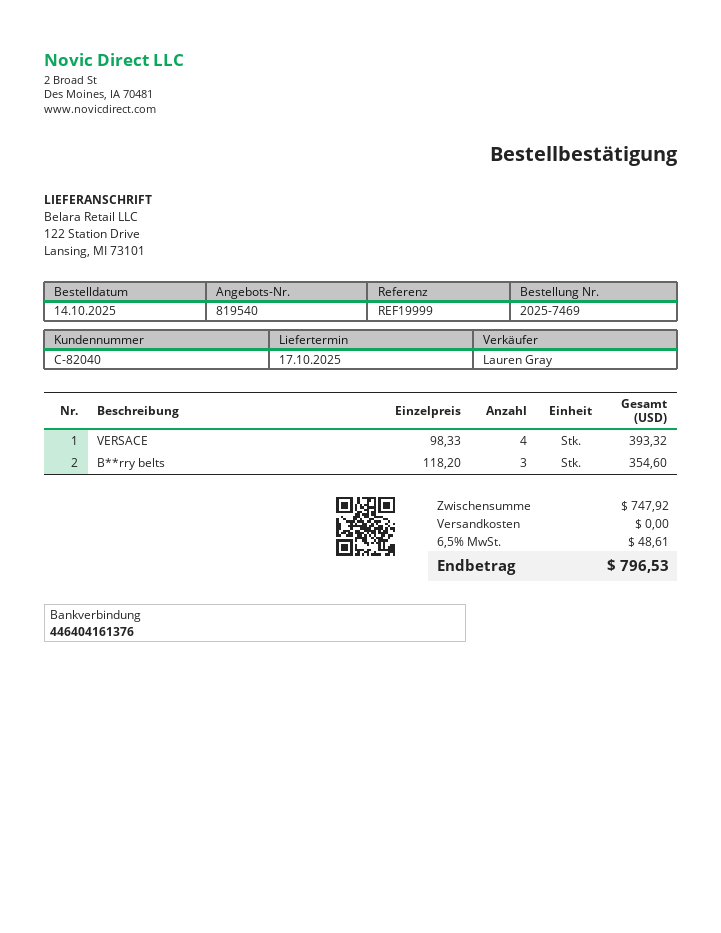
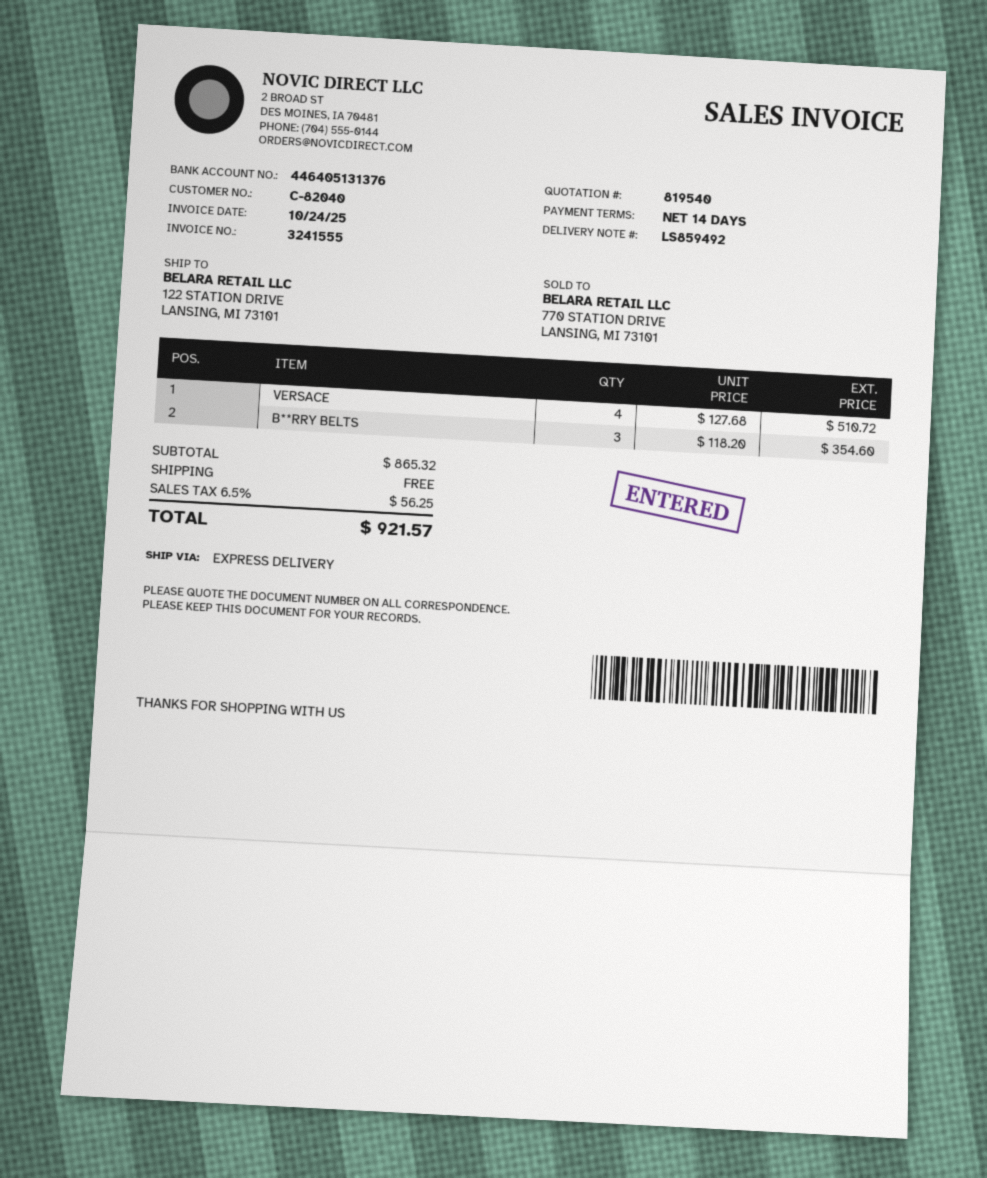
bank account: 446404161376 -> 446405131376
VERSACE: 4 x 98.33 = 393.32 -> 4 x 127.68 = 510.72
subtotal: 747.92 -> 865.32
tax: 6.5% = 48.61 -> 6.5% = 56.25
total: 796.53 -> 921.57

